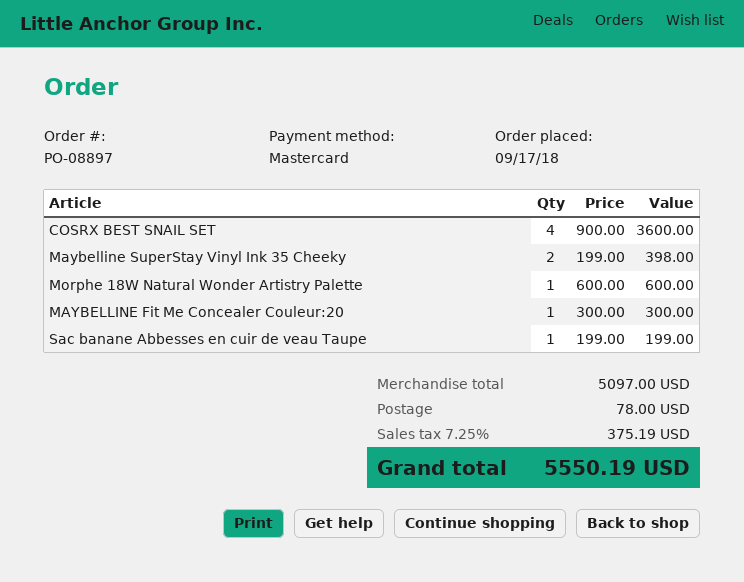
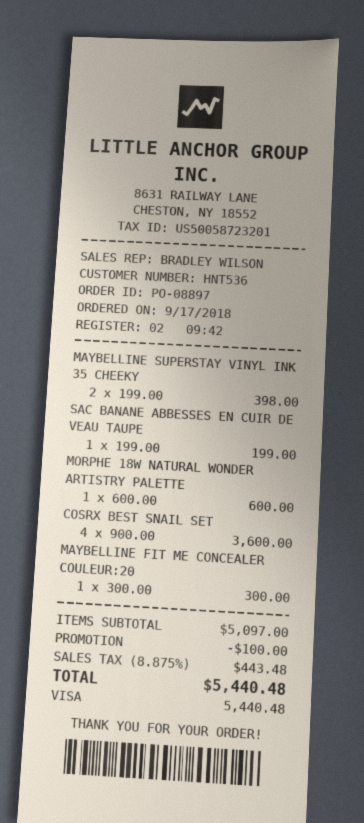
payment method: Mastercard -> Visa
discount: none -> 100.00
shipping: 78.00 -> none
tax: 7.25% = 375.19 -> 8.875% = 443.48
total: 5550.19 -> 5440.48

